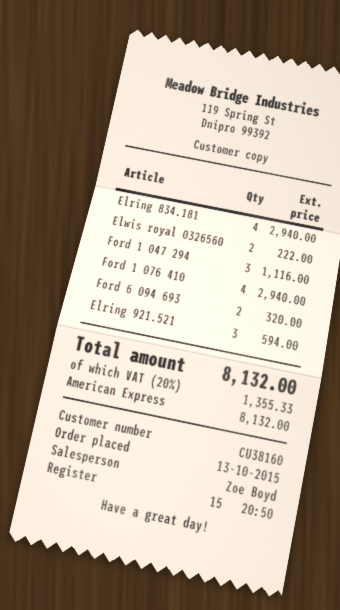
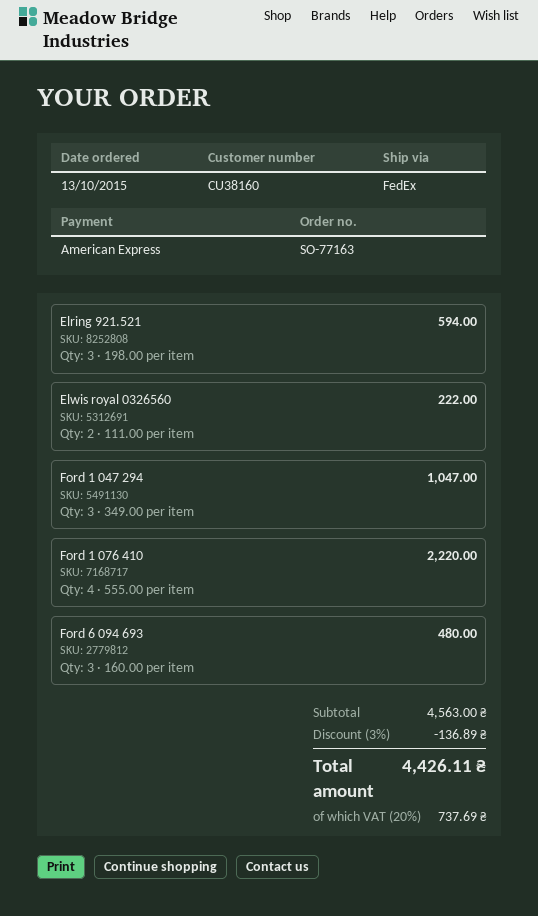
Elring 834.181: 4 for 2940.00 -> none
Ford 1 047 294: 3 for 1116.00 -> 3 for 1047.00
Ford 1 076 410: 4 for 2940.00 -> 4 for 2220.00
Ford 6 094 693: 2 for 320.00 -> 3 for 480.00
discount: none -> 3% = 136.89
tax: 20% = 1355.33 -> 20% = 737.69
total: 8132.00 -> 4426.11

